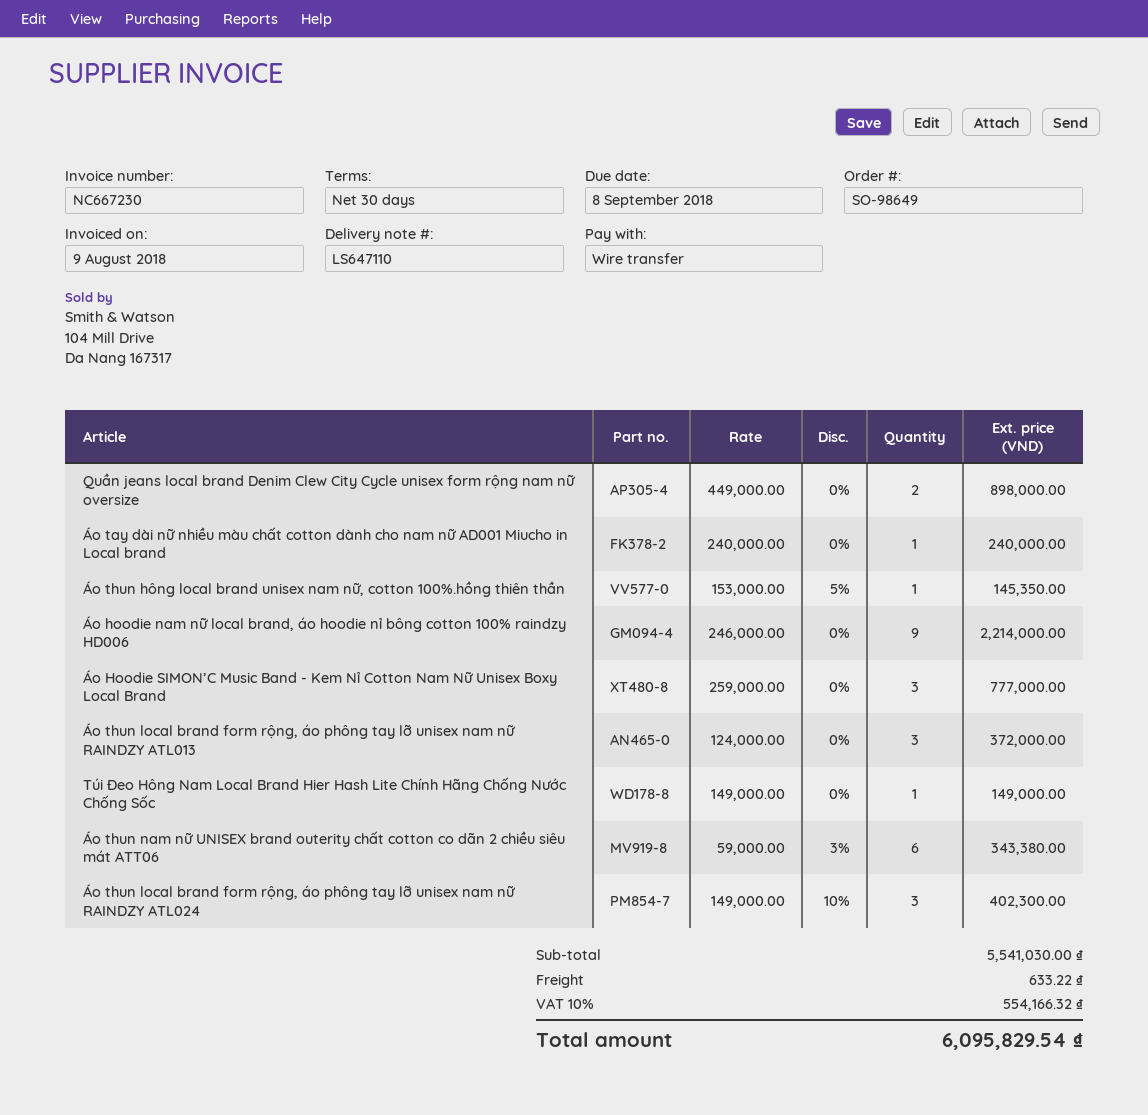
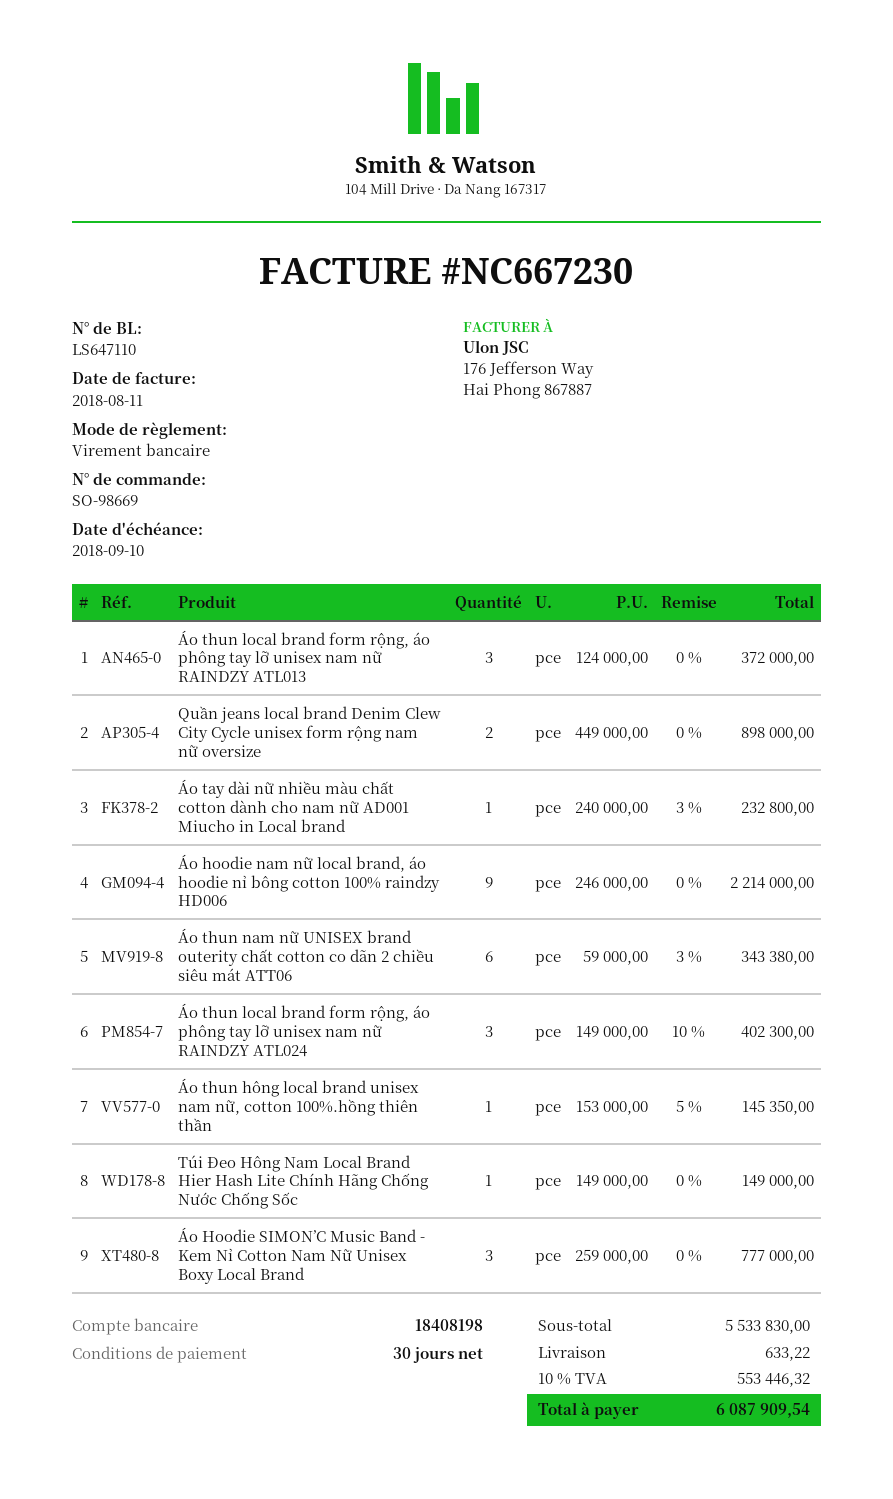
order number: SO-98649 -> SO-98669
invoice date: 2018-08-09 -> 2018-08-11
due date: 2018-09-08 -> 2018-09-10
Áo tay dài nữ nhiều màu chất cotton dành cho nam nữ AD001 Miucho in Local brand: 1 x 240000.00 = 240000.00 -> 1 x 240000.00 - 3% = 232800.00
subtotal: 5541030.00 -> 5533830.00
tax: 10% = 554166.32 -> 10% = 553446.32
total: 6095829.54 -> 6087909.54

